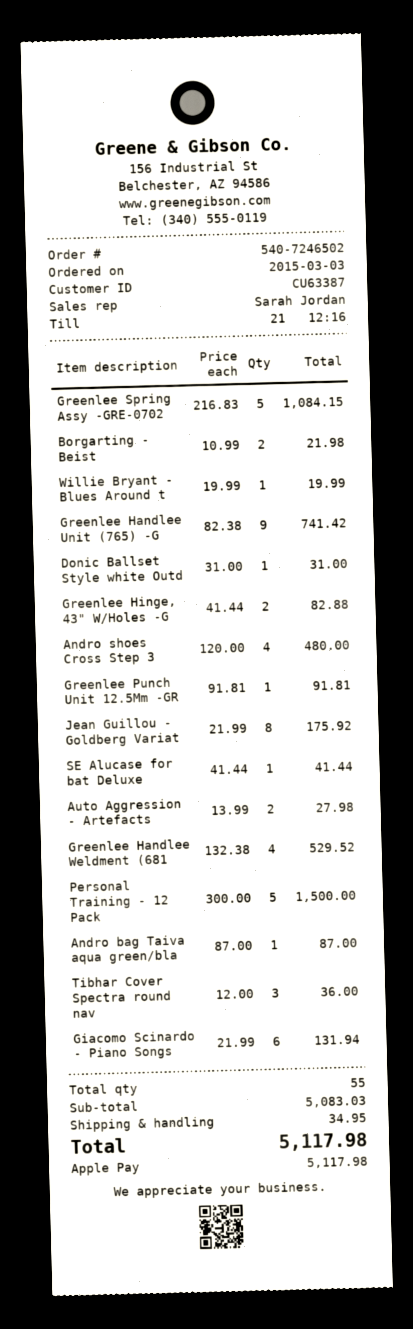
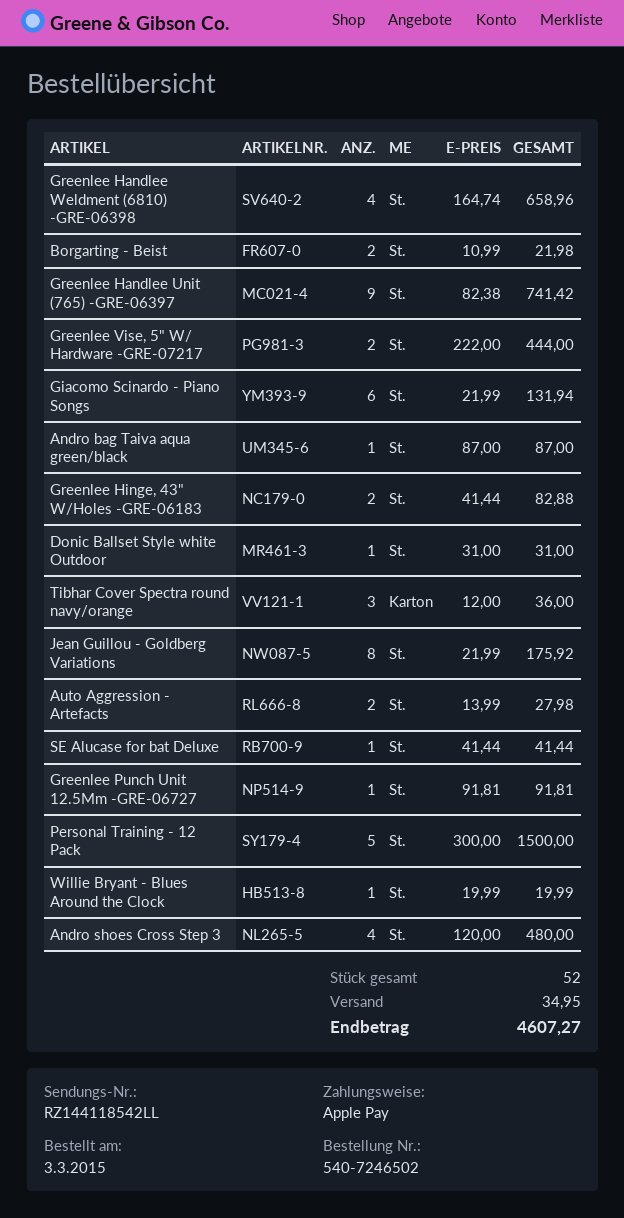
Greenlee Spring Assy -GRE-0702: 5 x 216.83 = 1084.15 -> none
Greenlee Handlee Weldment (681: 4 x 132.38 = 529.52 -> 4 x 164.74 = 658.96
Greenlee Vise, 5" W/ Hardware -GRE-07217: none -> 2 x 222.00 = 444.00
total quantity: 55 -> 52
total: 5117.98 -> 4607.27

